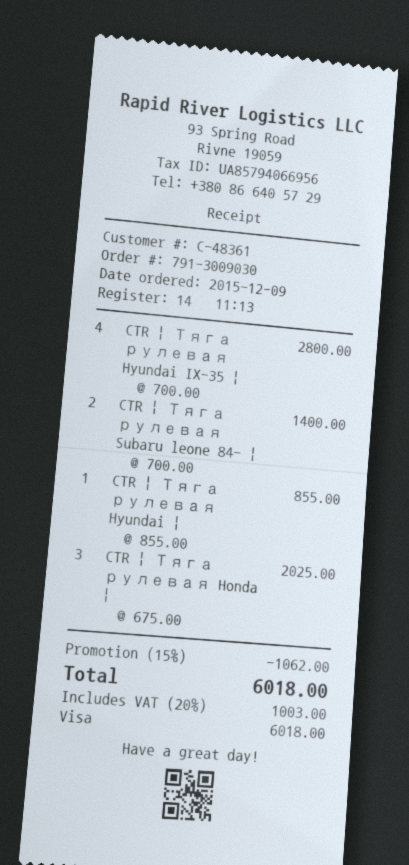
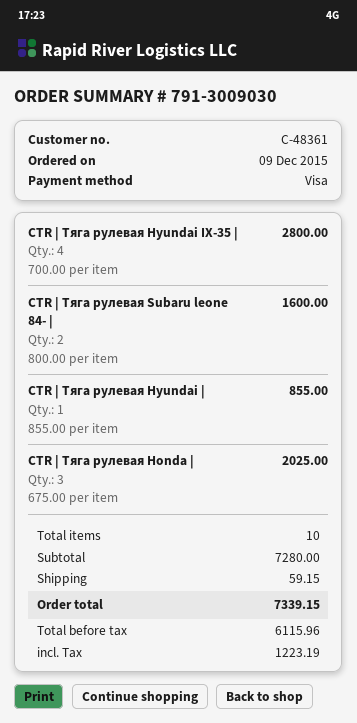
CTR | Тяга рулевая Subaru leone 84- |: 2 x 700.00 = 1400.00 -> 2 x 800.00 = 1600.00
discount: 15% = 1062.00 -> none
shipping: none -> 59.15
tax: 1003.00 -> 1223.19
total: 6018.00 -> 7339.15

